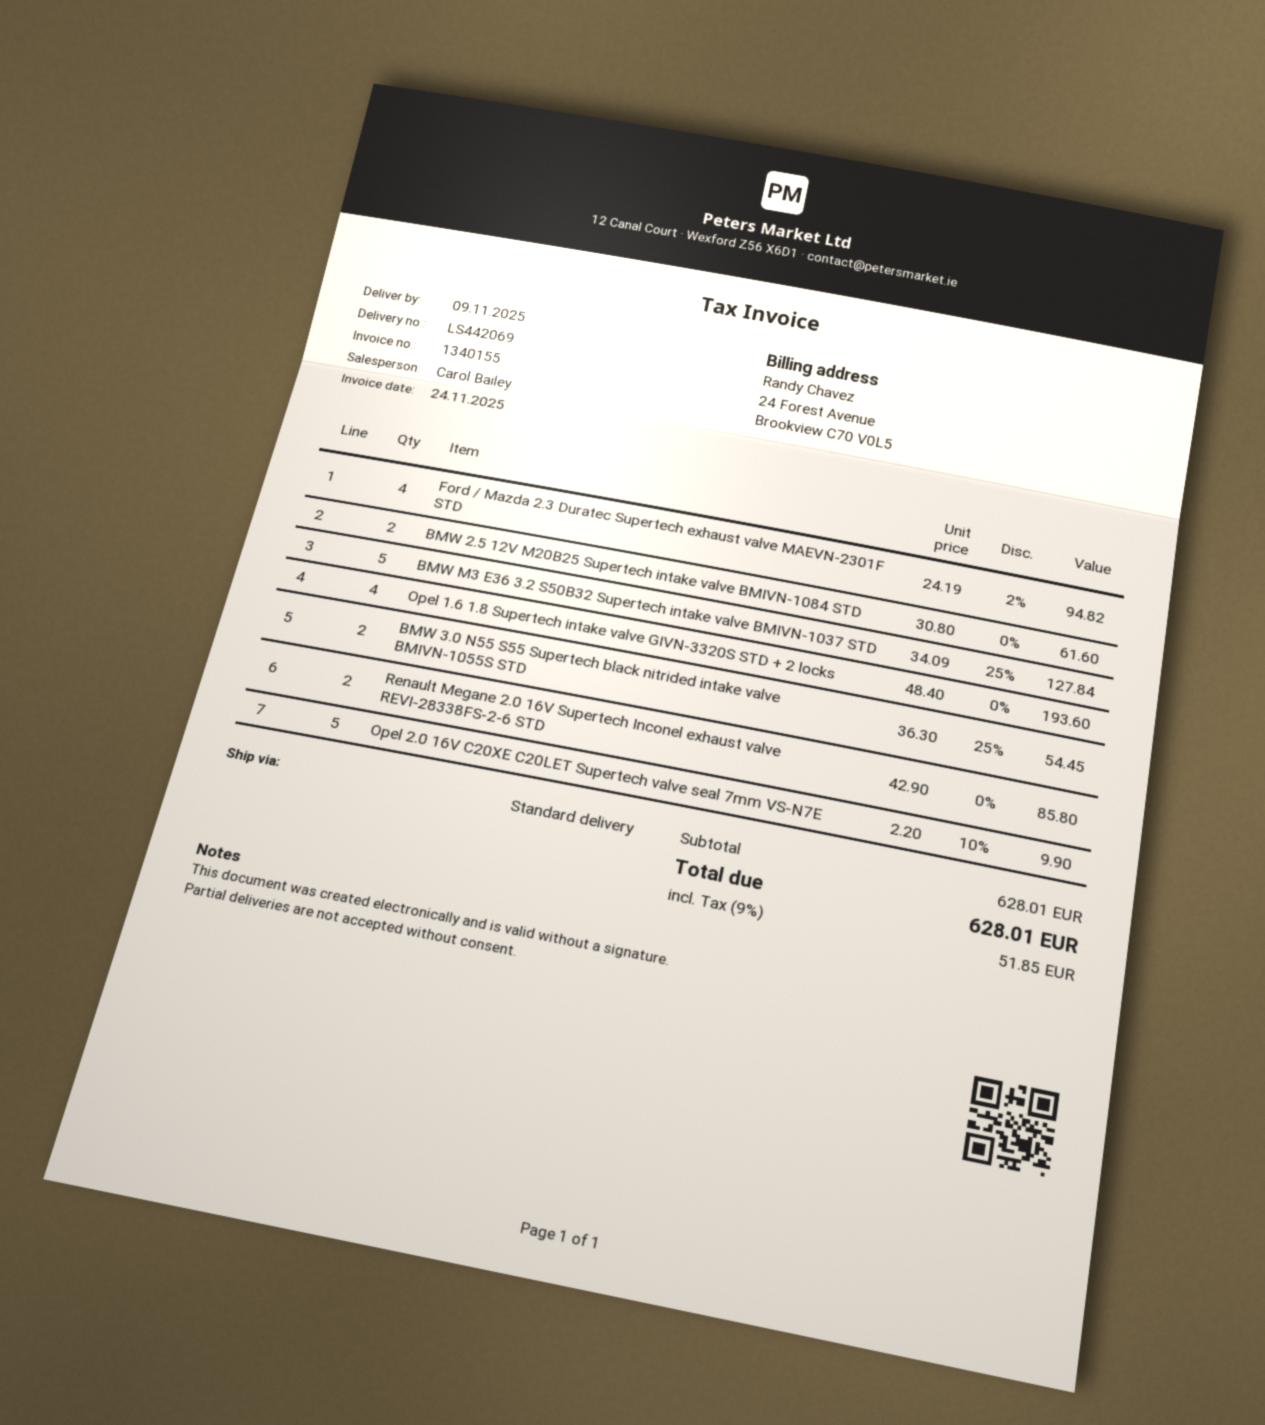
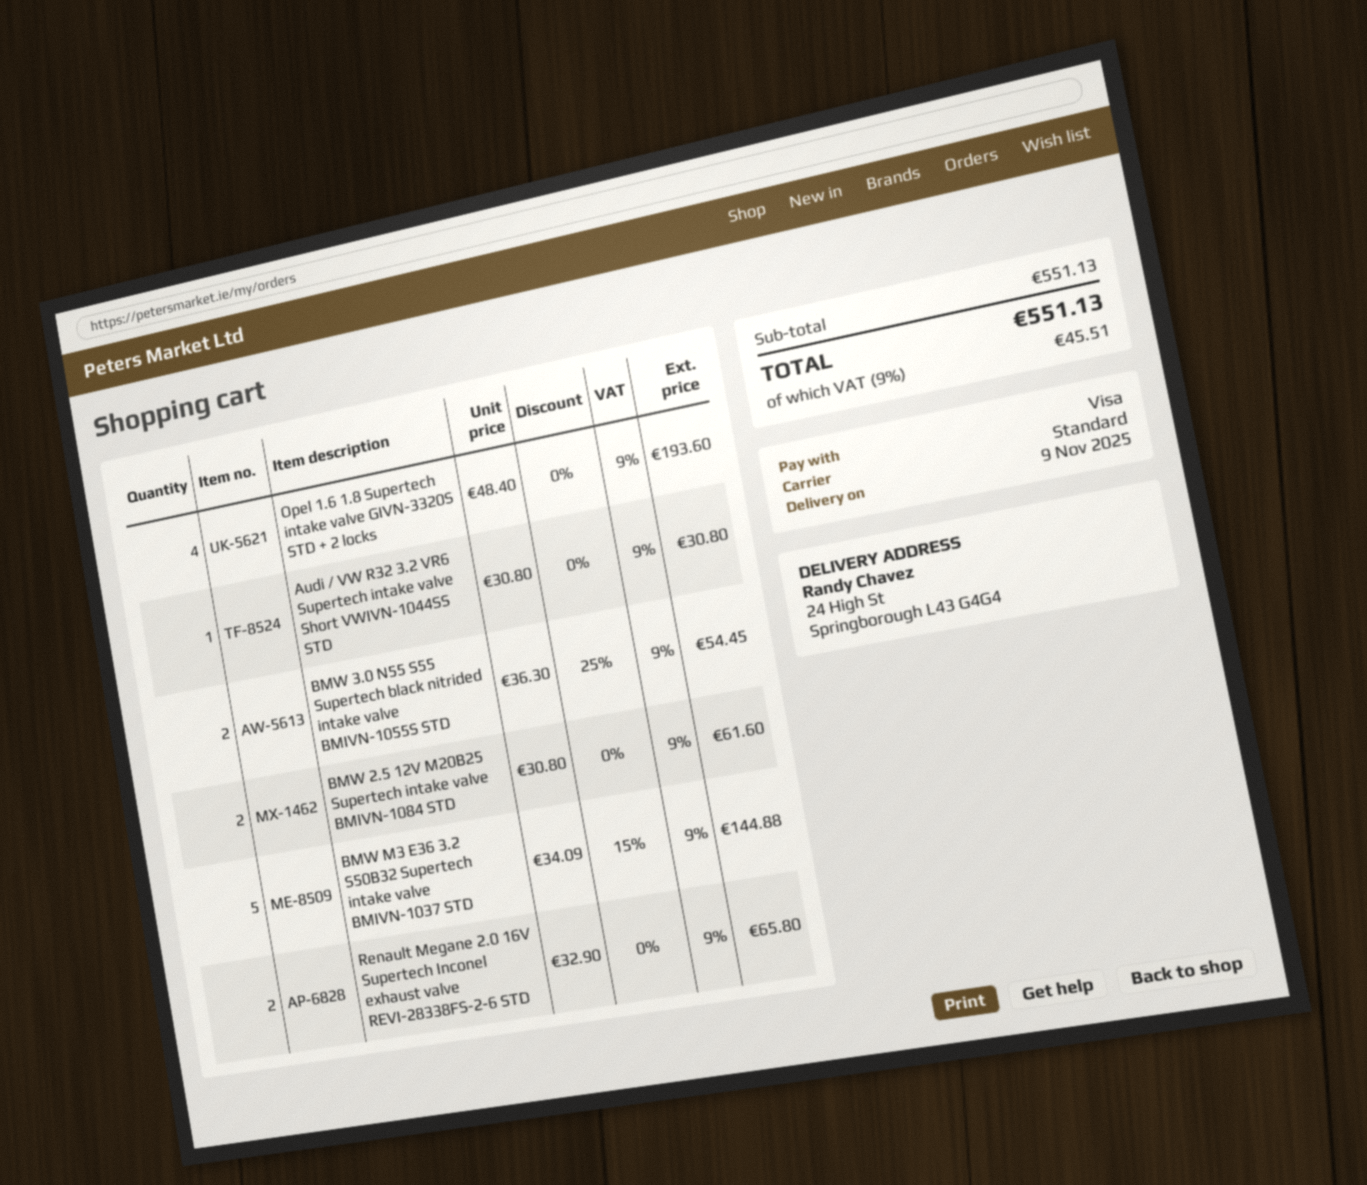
Ford / Mazda 2.3 Duratec Supertech exhaust valve MAEVN-2301F STD: 4 x 24.19 - 2% = 94.82 -> none
BMW M3 E36 3.2 S50B32 Supertech intake valve BMIVN-1037 STD: 5 x 34.09 - 25% = 127.84 -> 5 x 34.09 - 15% = 144.88
Renault Megane 2.0 16V Supertech Inconel exhaust valve REVI-28338FS-2-6 STD: 2 x 42.90 = 85.80 -> 2 x 32.90 = 65.80
Opel 2.0 16V C20XE C20LET Supertech valve seal 7mm VS-N7E: 5 x 2.20 - 10% = 9.90 -> none
Audi / VW R32 3.2 VR6 Supertech intake valve Short VWIVN-1044SS STD: none -> 1 x 30.80 = 30.80
subtotal: 628.01 -> 551.13
tax: 9% = 51.85 -> 9% = 45.51
total: 628.01 -> 551.13

